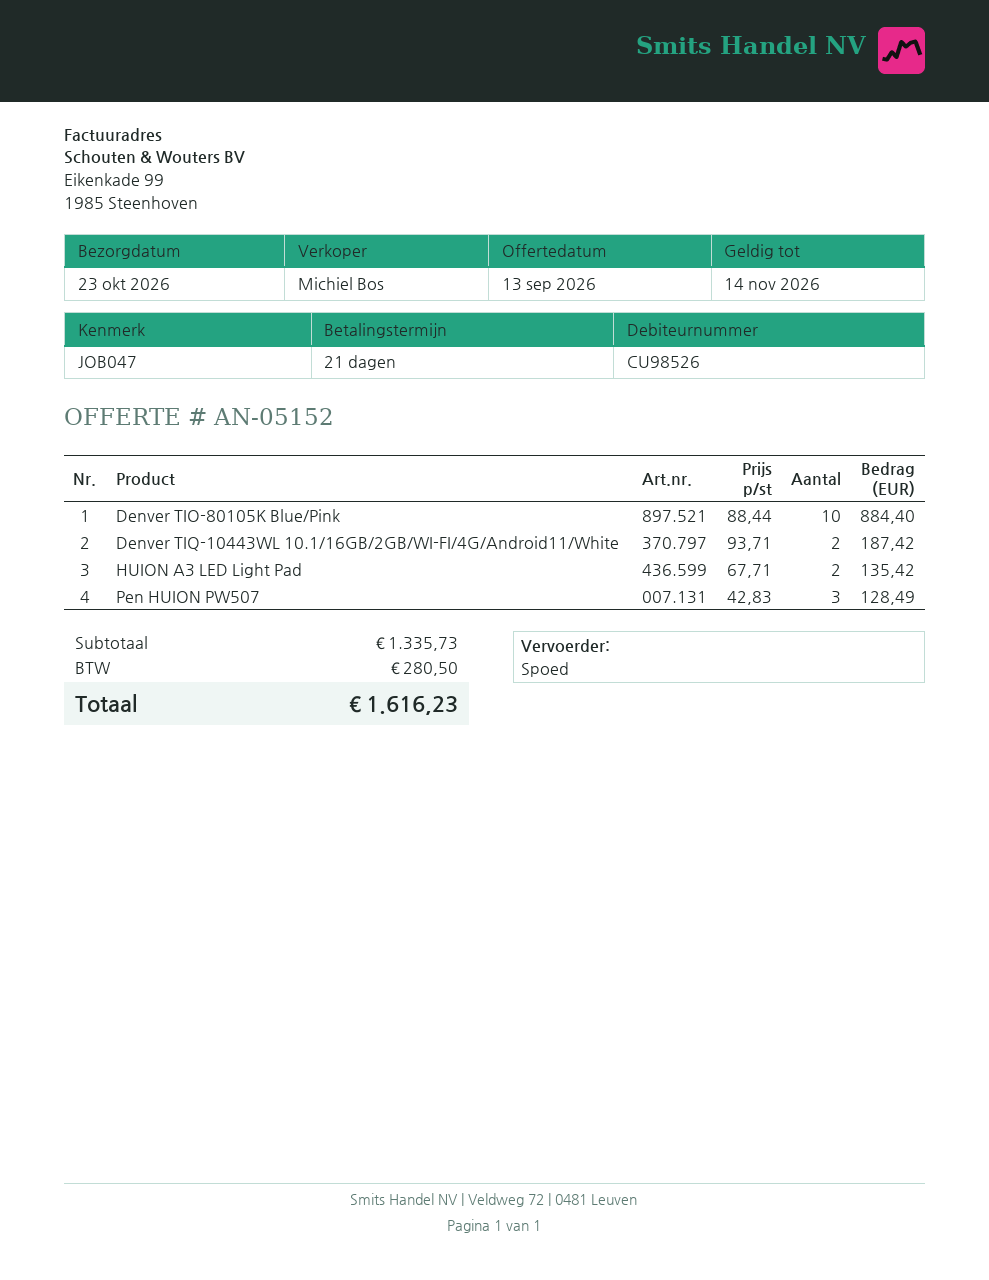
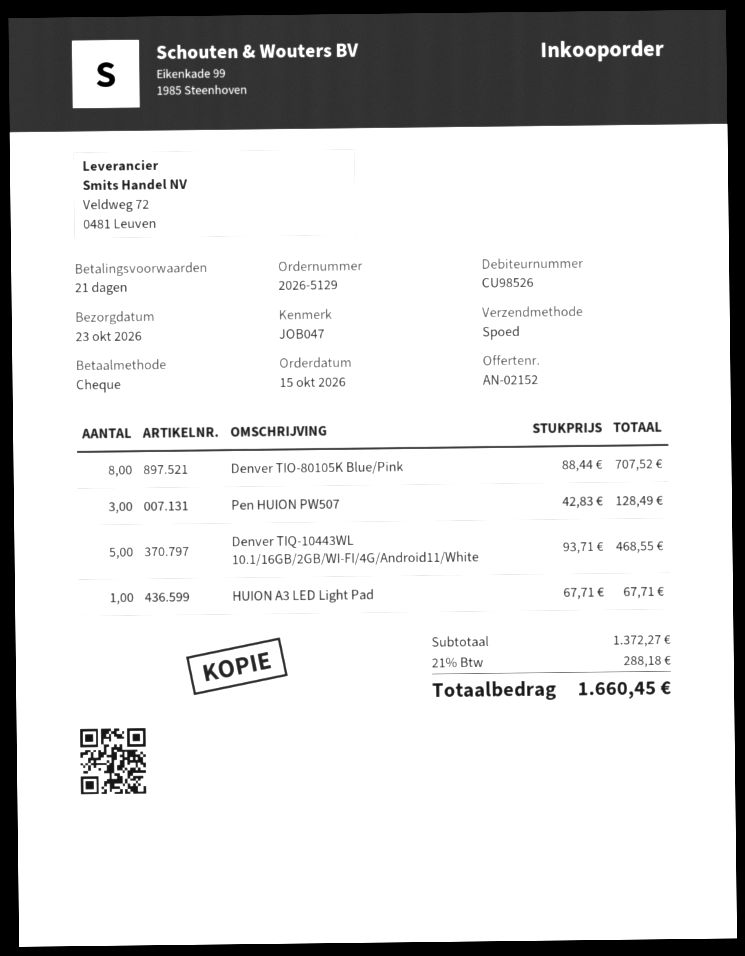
quote number: AN-05152 -> AN-02152
Denver TIO-80105K Blue/Pink: 10 x 88.44 = 884.40 -> 8 x 88.44 = 707.52
Denver TIQ-10443WL 10.1/16GB/2GB/WI-FI/4G/Android11/White: 2 x 93.71 = 187.42 -> 5 x 93.71 = 468.55
HUION A3 LED Light Pad: 2 x 67.71 = 135.42 -> 1 x 67.71 = 67.71
subtotal: 1335.73 -> 1372.27
tax: 280.50 -> 288.18
total: 1616.23 -> 1660.45

